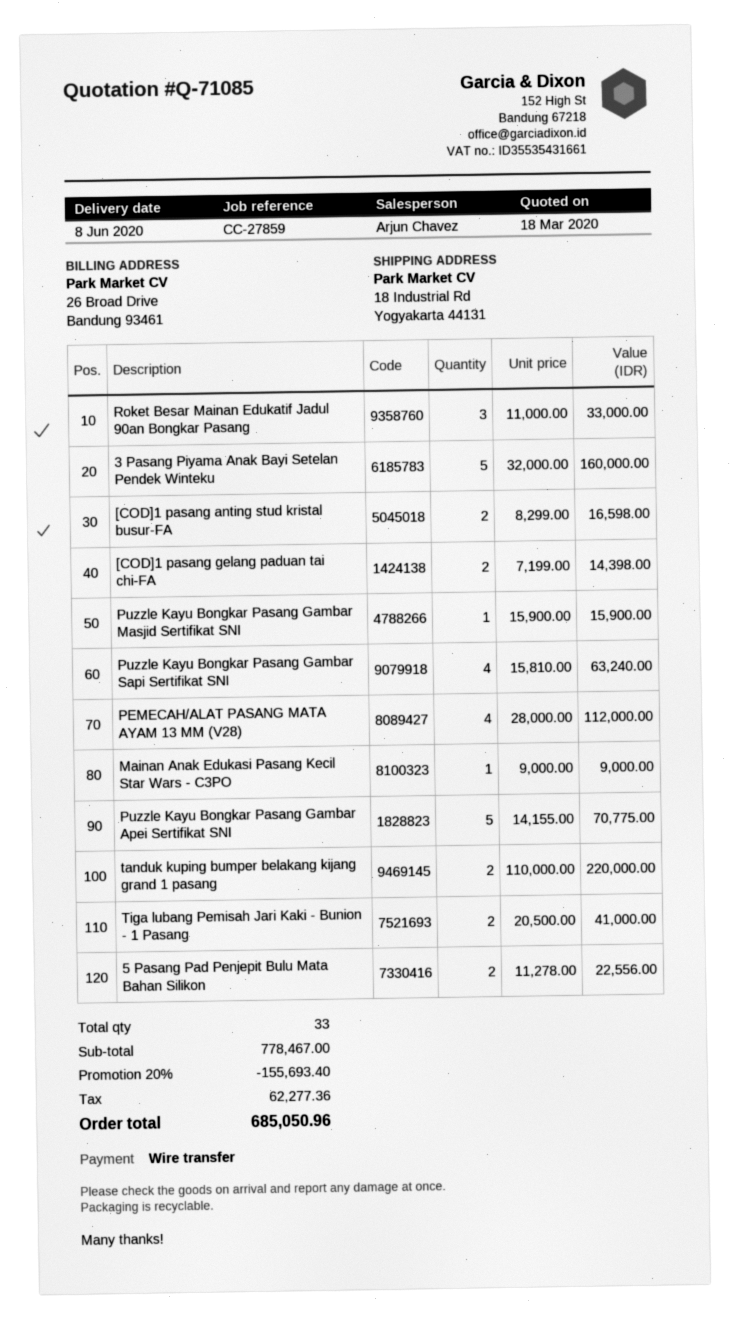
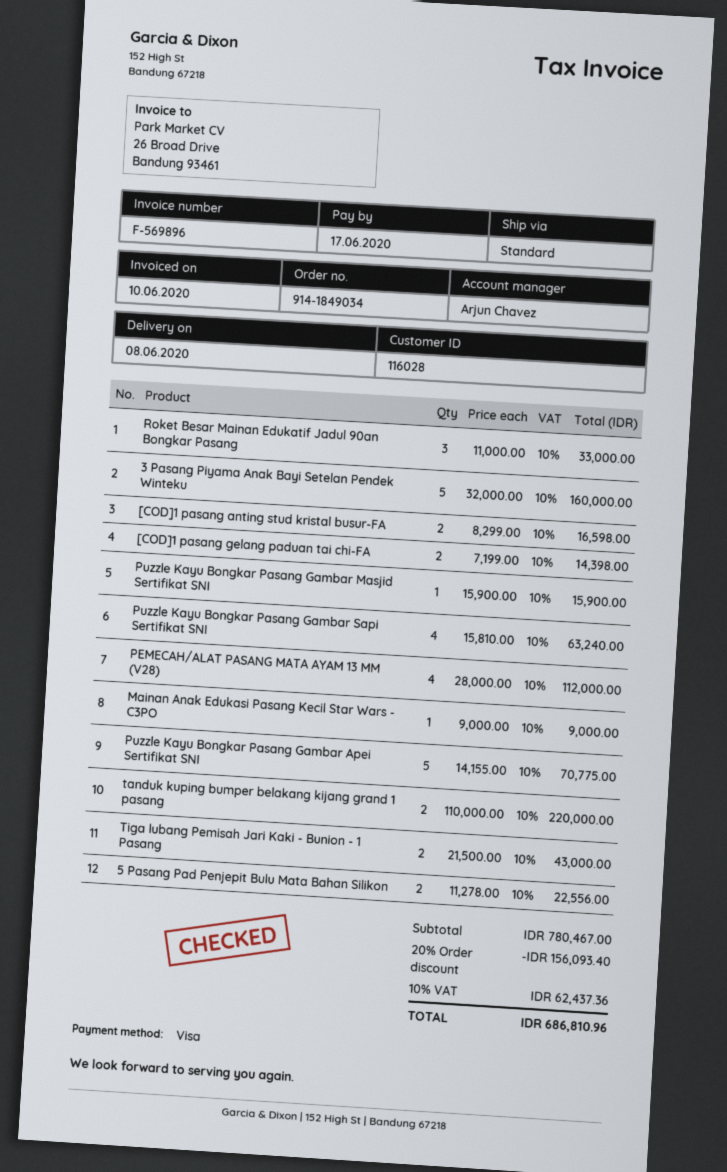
payment method: bank transfer -> Visa
Tiga lubang Pemisah Jari Kaki - Bunion - 1 Pasang: 2 x 20500.00 = 41000.00 -> 2 x 21500.00 = 43000.00
subtotal: 778467.00 -> 780467.00
discount: 20% = 155693.40 -> 20% = 156093.40
tax: 62277.36 -> 62437.36
total: 685050.96 -> 686810.96

